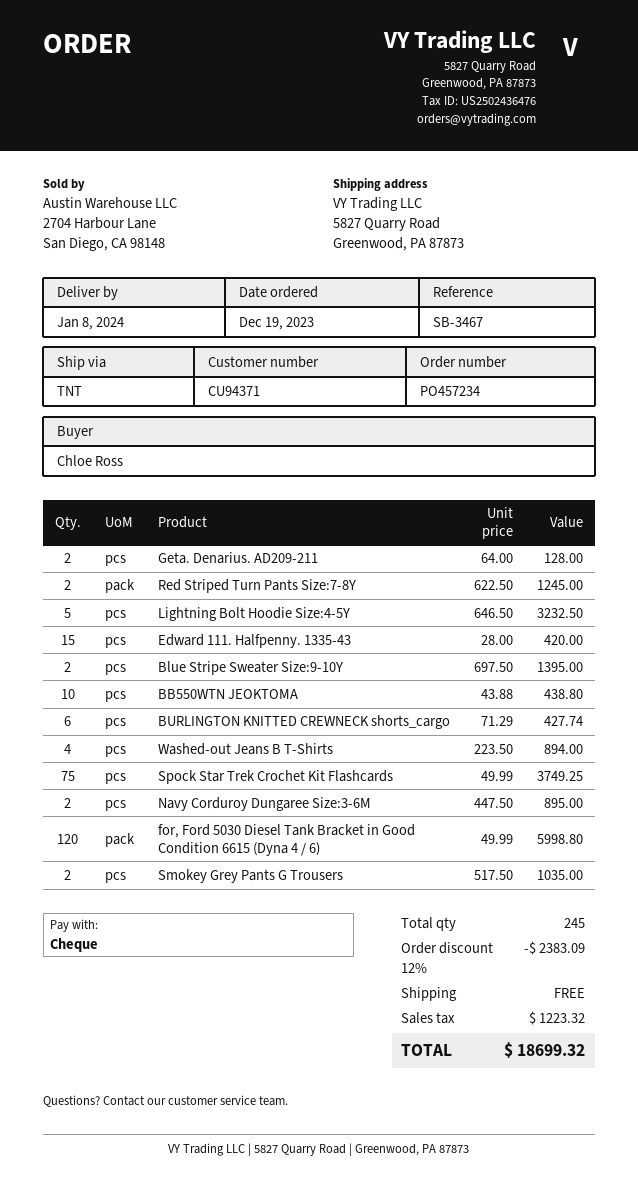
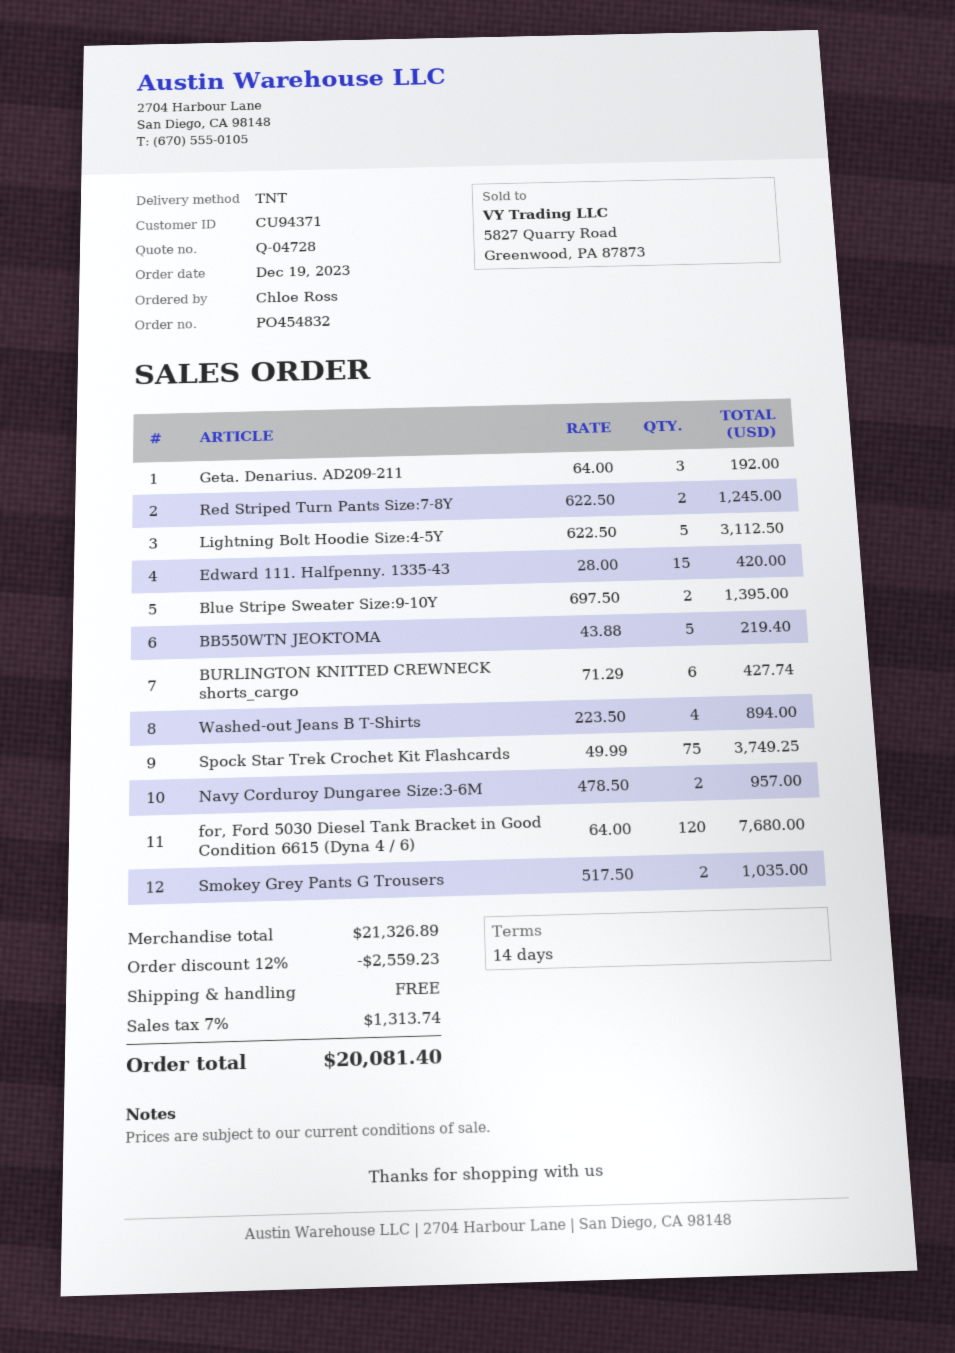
order number: PO457234 -> PO454832
Geta. Denarius. AD209-211: 2 x 64.00 = 128.00 -> 3 x 64.00 = 192.00
Lightning Bolt Hoodie Size:4-5Y: 5 x 646.50 = 3232.50 -> 5 x 622.50 = 3112.50
BB550WTN JEOKTOMA: 10 x 43.88 = 438.80 -> 5 x 43.88 = 219.40
Navy Corduroy Dungaree Size:3-6M: 2 x 447.50 = 895.00 -> 2 x 478.50 = 957.00
for, Ford 5030 Diesel Tank Bracket in Good Condition 6615 (Dyna 4 / 6): 120 x 49.99 = 5998.80 -> 120 x 64.00 = 7680.00
discount: 12% = 2383.09 -> 12% = 2559.23
tax: 1223.32 -> 1313.74
total: 18699.32 -> 20081.40

